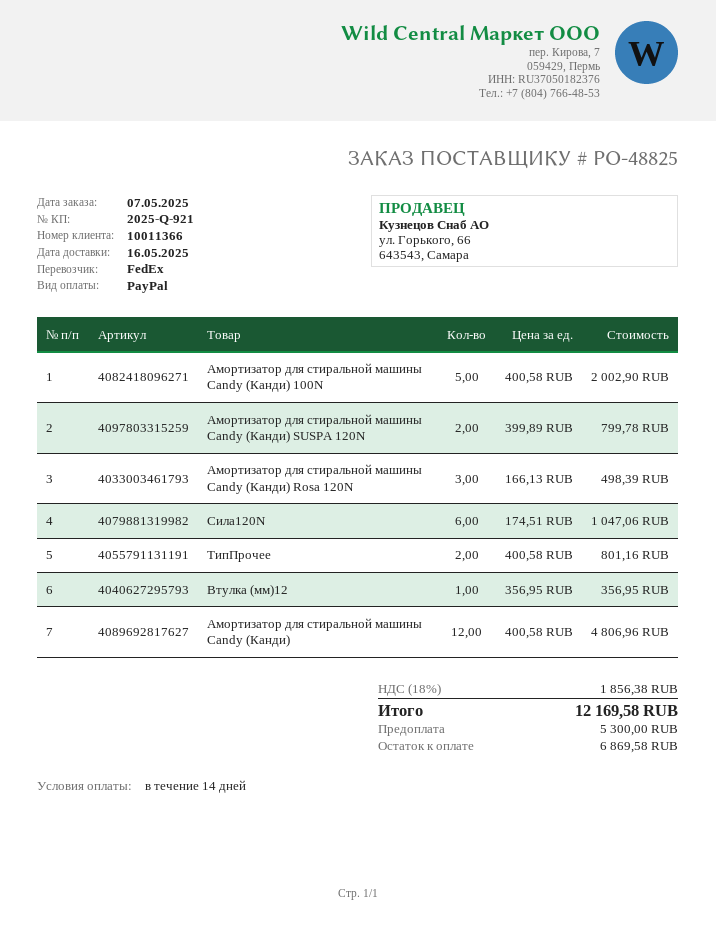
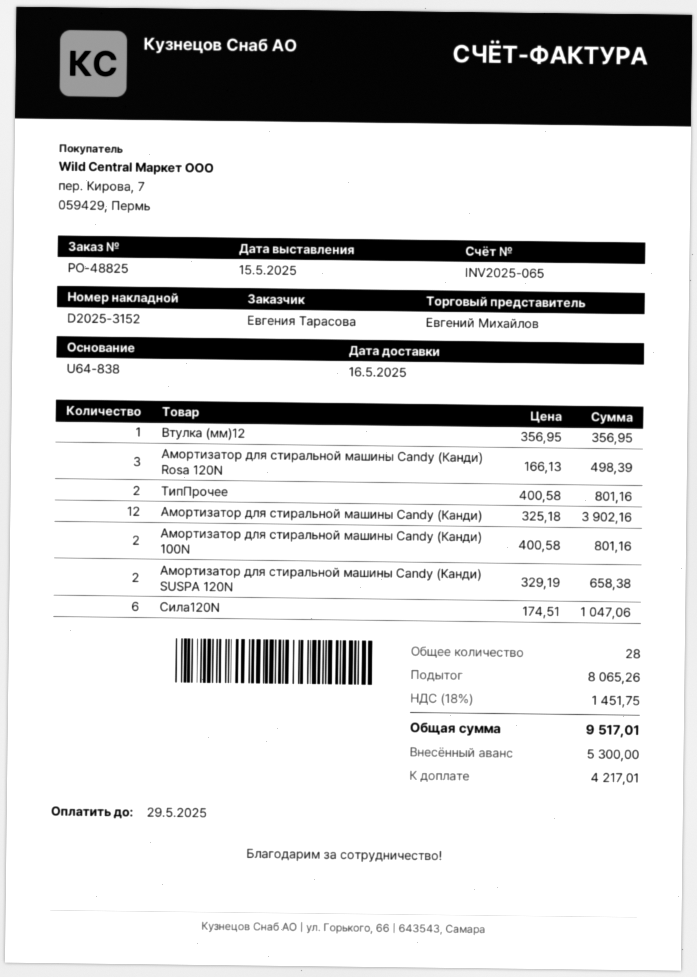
Амортизатор для стиральной машины Candy (Канди) 100N: 5 x 400.58 = 2002.90 -> 2 x 400.58 = 801.16
Амортизатор для стиральной машины Candy (Канди) SUSPA 120N: 2 x 399.89 = 799.78 -> 2 x 329.19 = 658.38
Амортизатор для стиральной машины Candy (Канди): 12 x 400.58 = 4806.96 -> 12 x 325.18 = 3902.16
tax: 18% = 1856.38 -> 18% = 1451.75
total: 12169.58 -> 9517.01
balance: 6869.58 -> 4217.01

